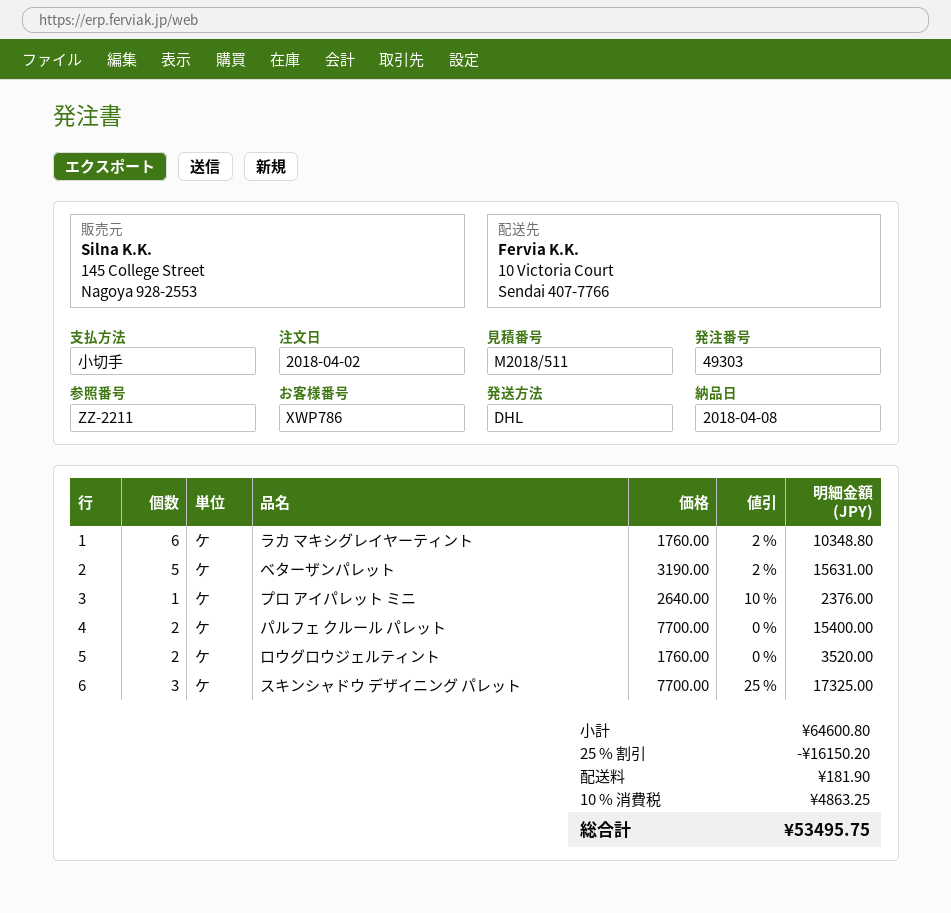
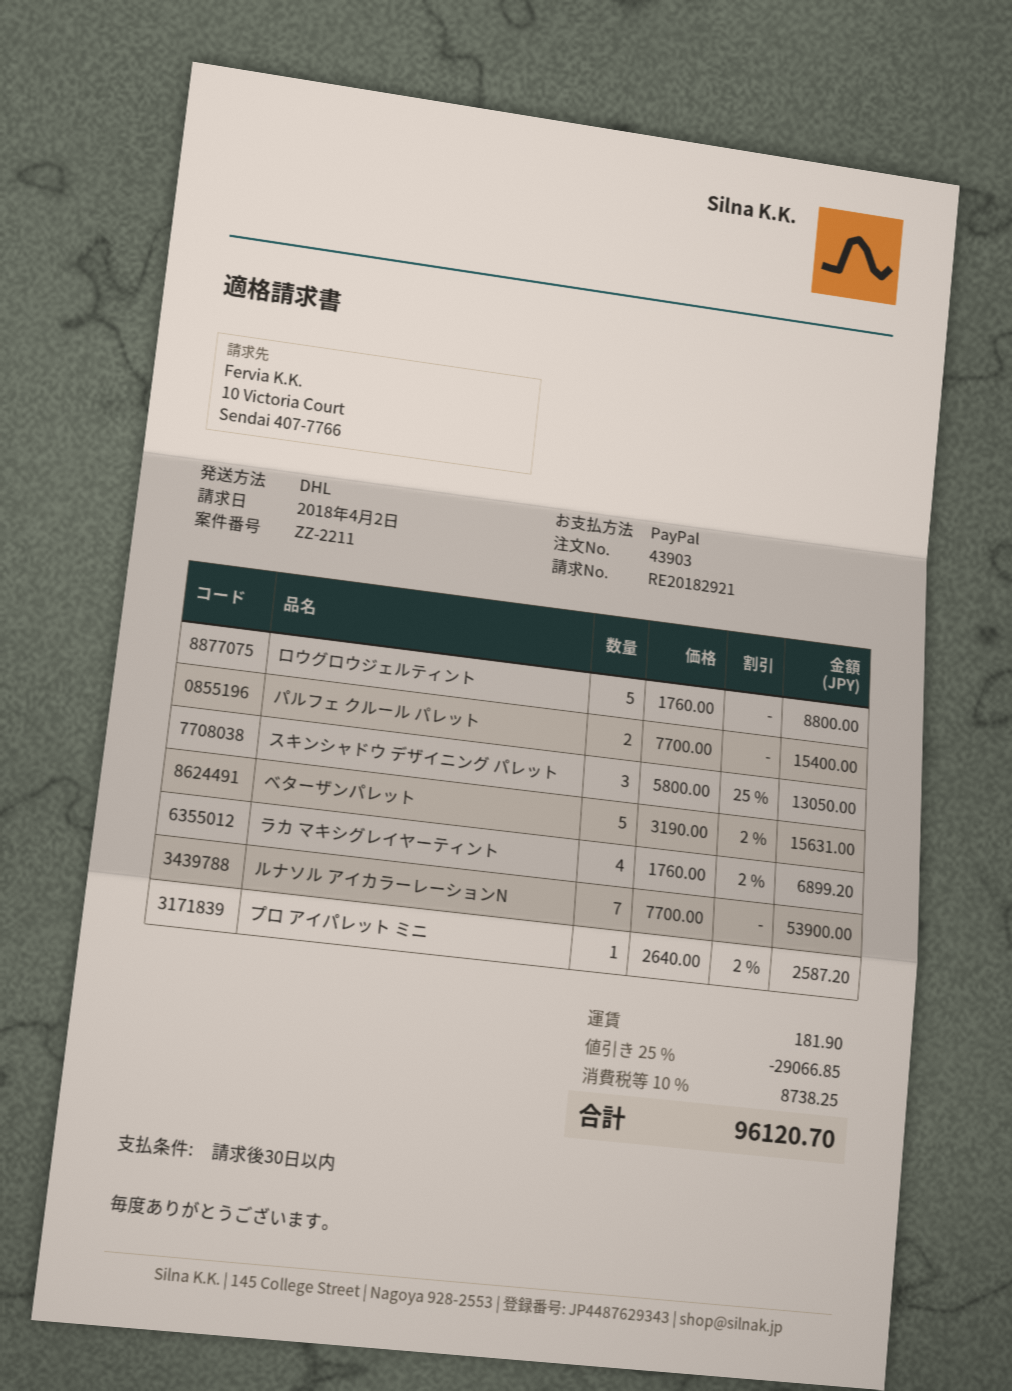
order number: 49303 -> 43903
payment method: cheque -> PayPal
ラカ マキシグレイヤーティント: 6 x 1760.00 - 2% = 10348.80 -> 4 x 1760.00 - 2% = 6899.20
プロ アイパレット ミニ: 1 x 2640.00 - 10% = 2376.00 -> 1 x 2640.00 - 2% = 2587.20
ロウグロウジェルティント: 2 x 1760.00 = 3520.00 -> 5 x 1760.00 = 8800.00
スキンシャドウ デザイニング パレット: 3 x 7700.00 - 25% = 17325.00 -> 3 x 5800.00 - 25% = 13050.00
ルナソル アイカラーレーションN: none -> 7 x 7700.00 = 53900.00
discount: 25% = 16150.20 -> 25% = 29066.85
tax: 10% = 4863.25 -> 10% = 8738.25
total: 53495.75 -> 96120.70

